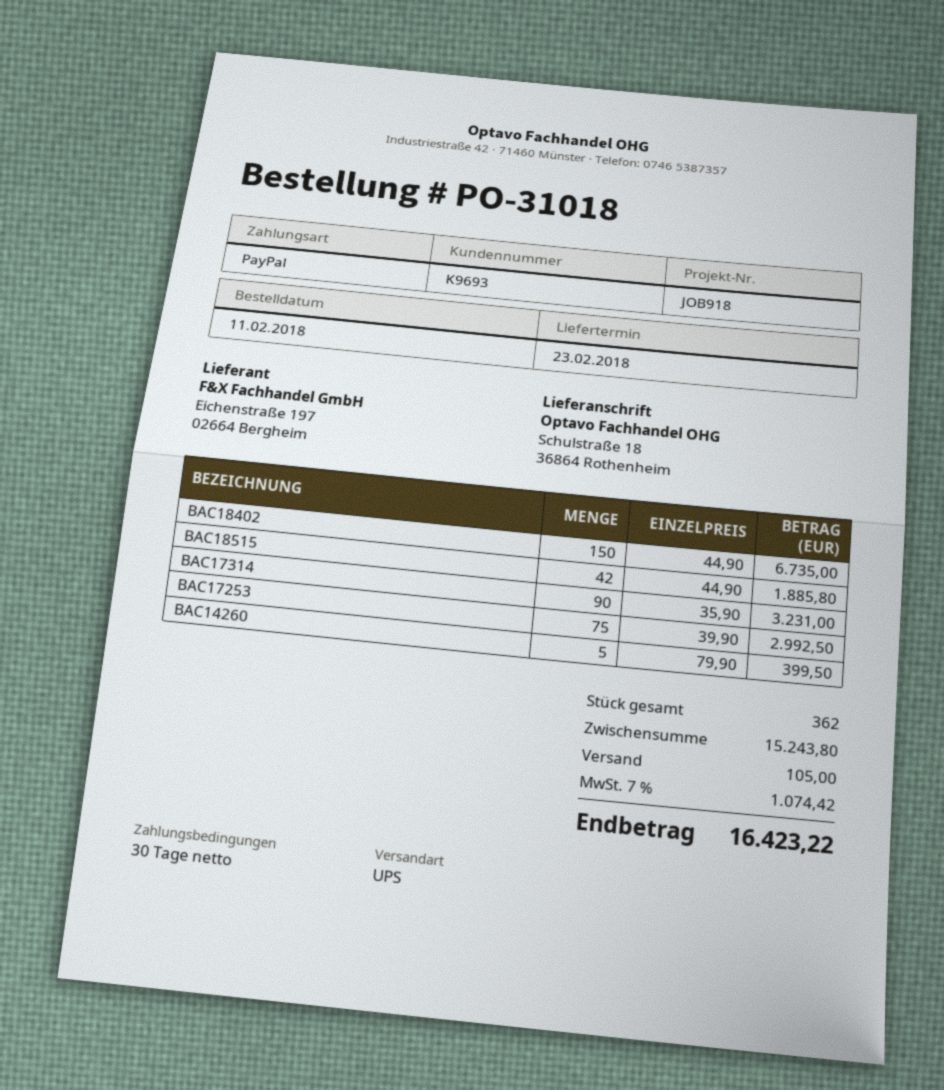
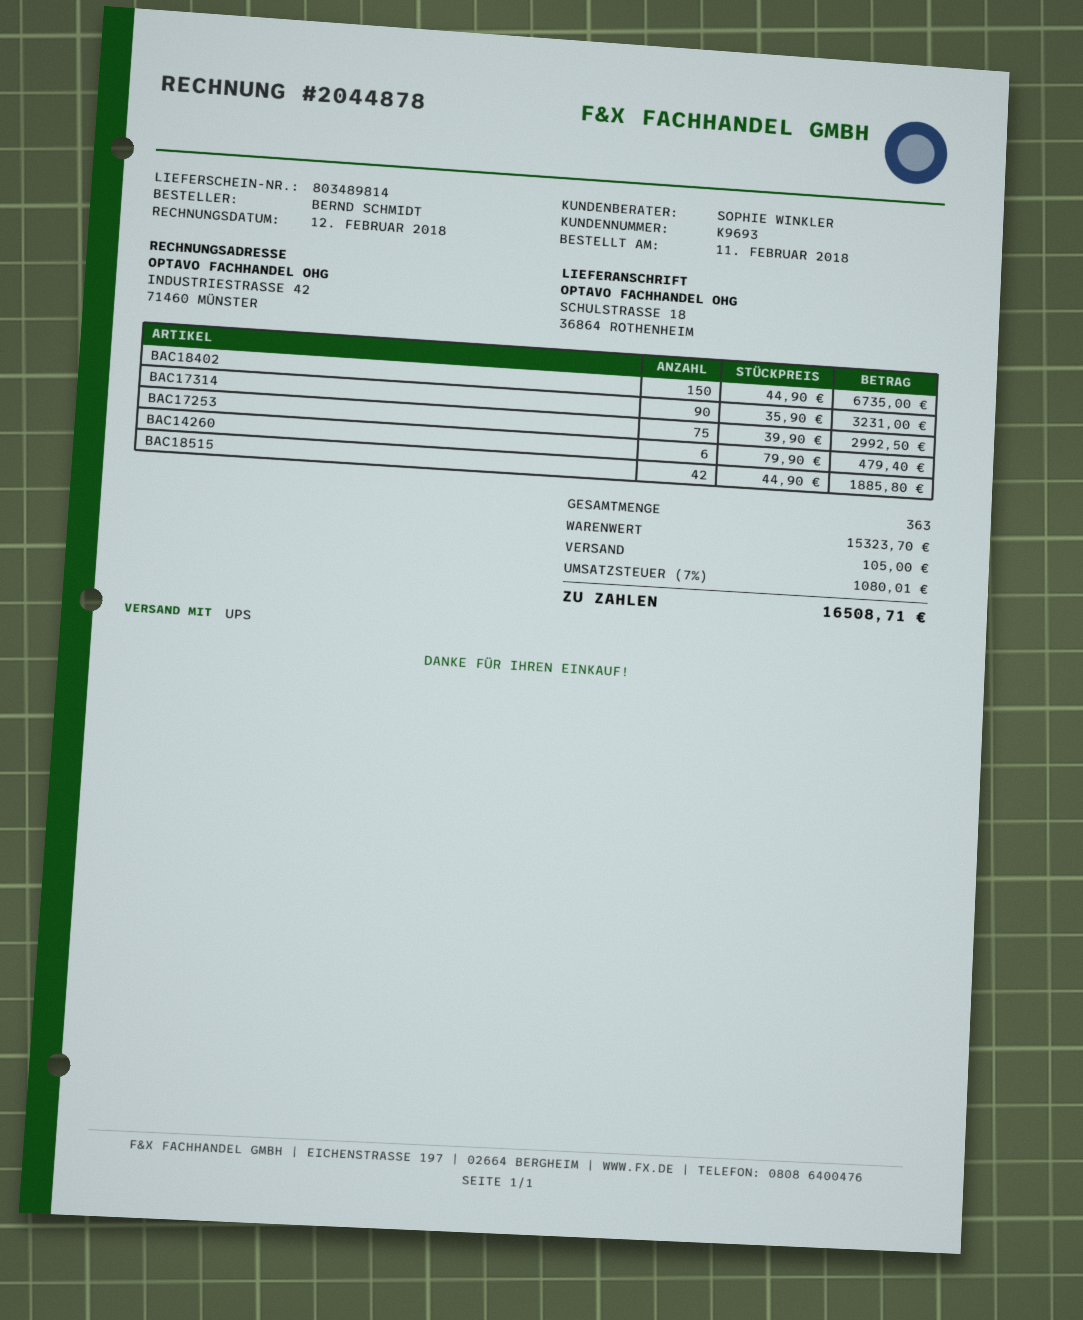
BAC14260: 5 x 79.90 = 399.50 -> 6 x 79.90 = 479.40
total quantity: 362 -> 363
subtotal: 15243.80 -> 15323.70
tax: 7% = 1074.42 -> 7% = 1080.01
total: 16423.22 -> 16508.71

